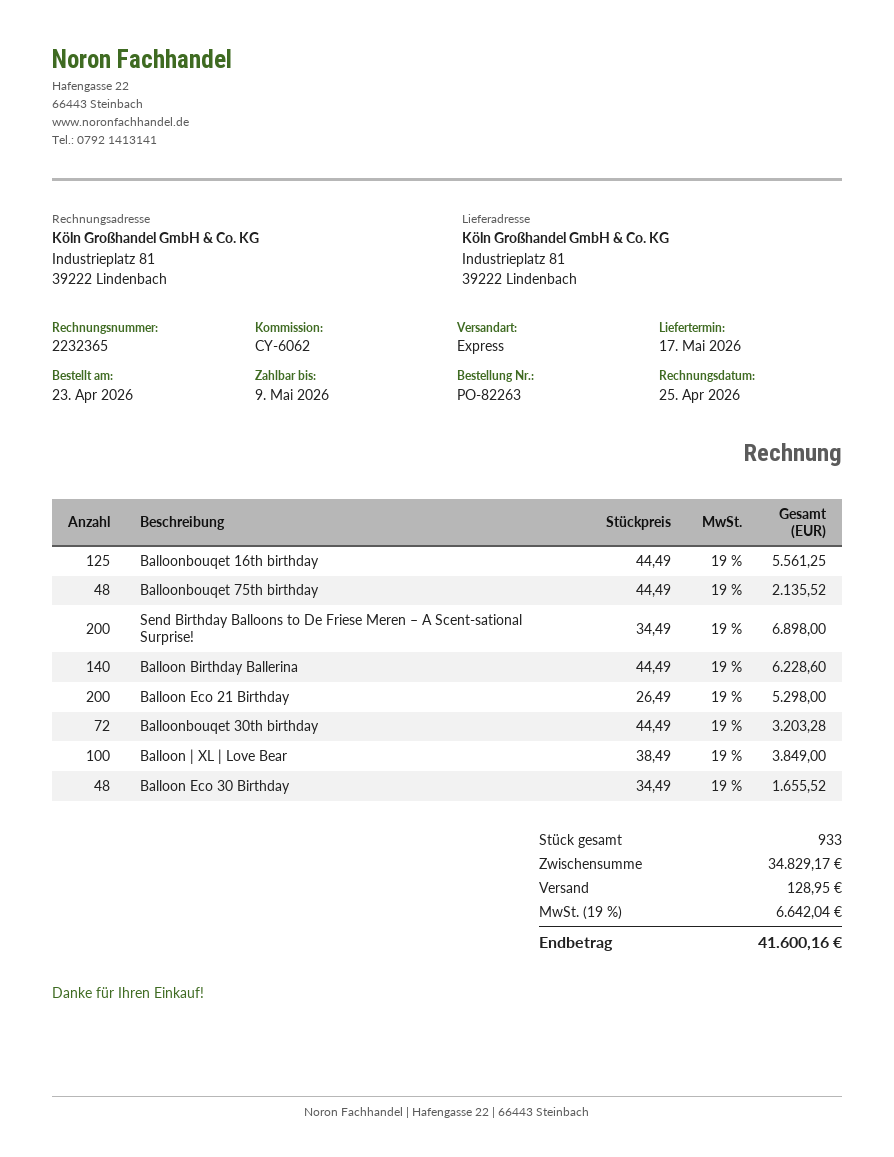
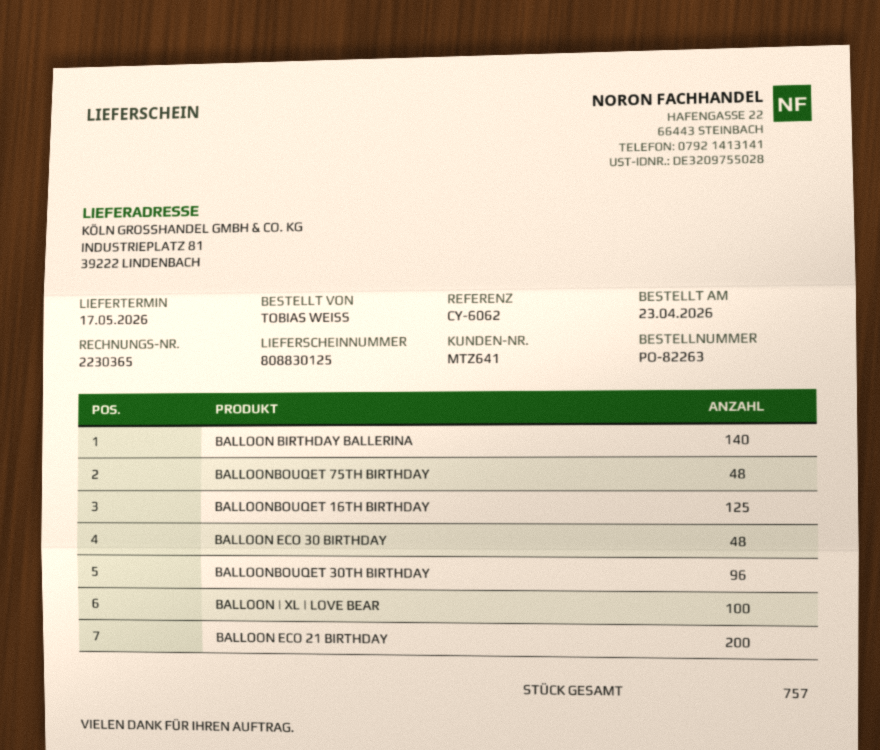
invoice number: 2232365 -> 2230365
Send Birthday Balloons to De Friese Meren – A Scent-sational Surprise!: 200 -> none
Balloonbouqet 30th birthday: 72 -> 96
total quantity: 933 -> 757

